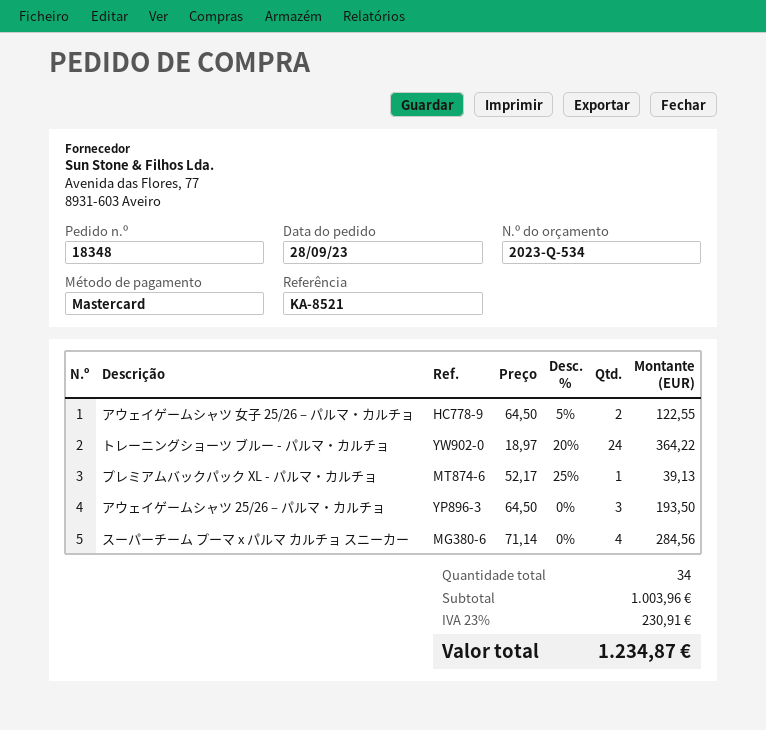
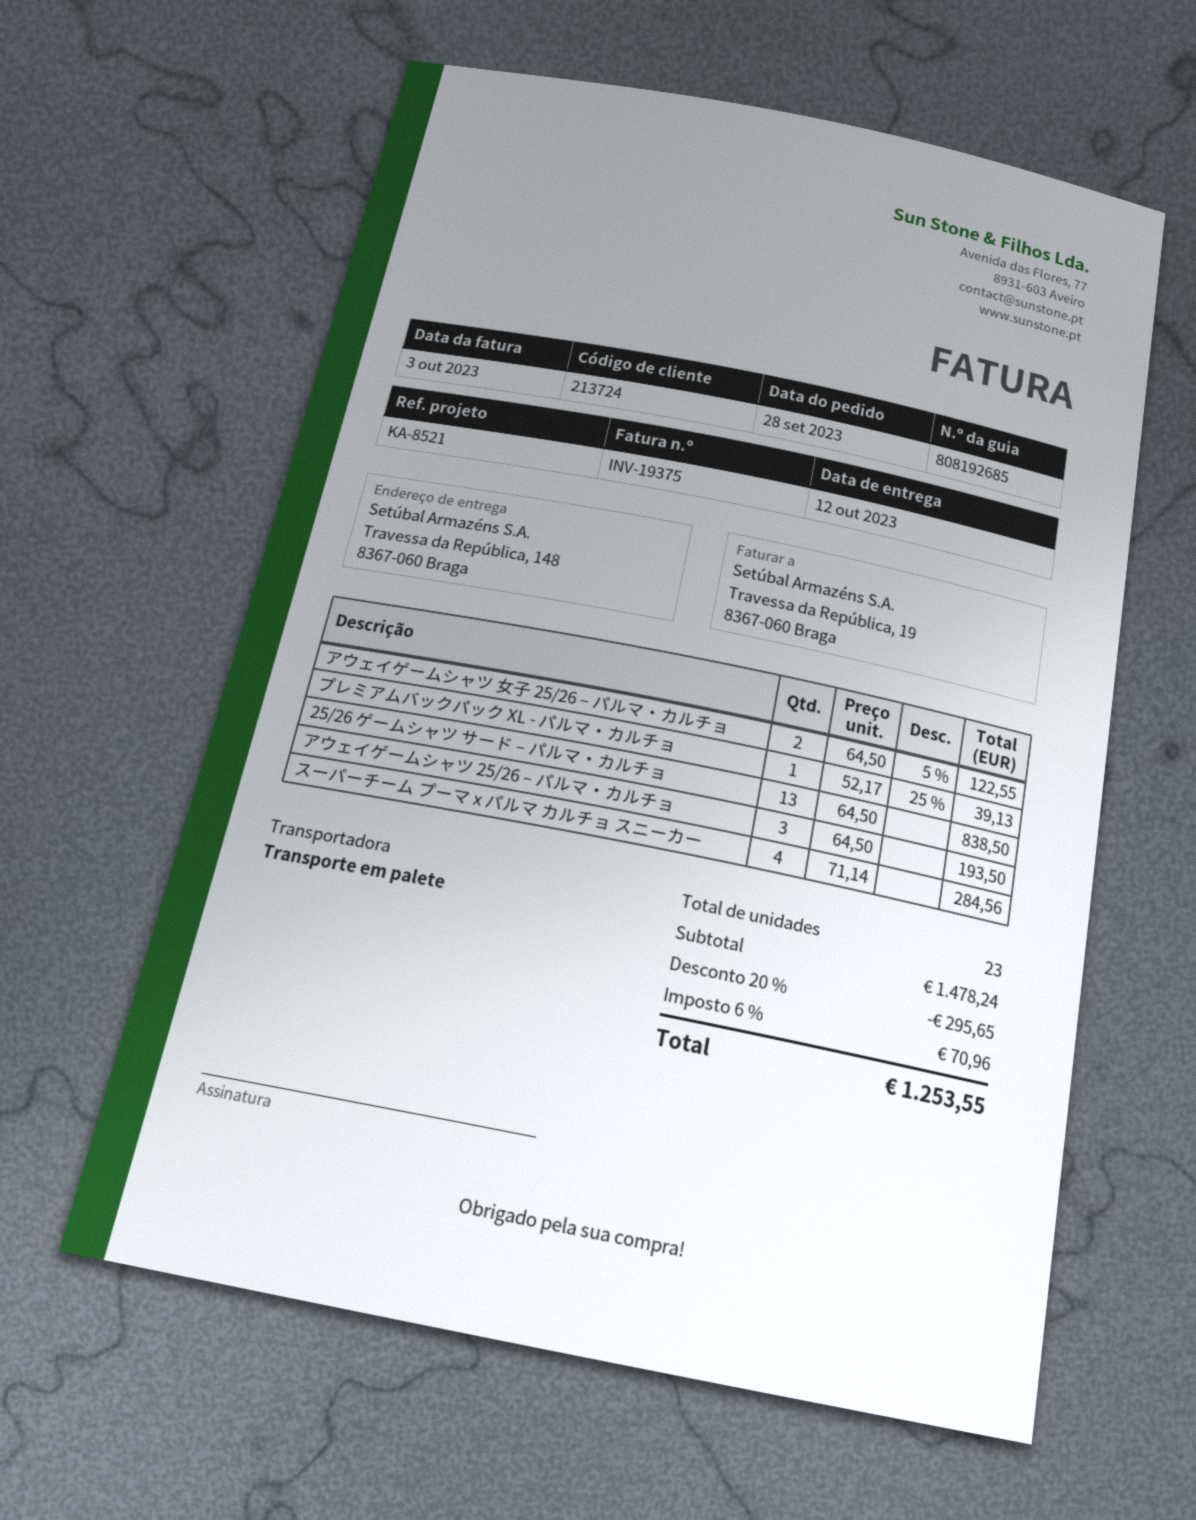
トレーニングショーツ ブルー - パルマ・カルチョ: 24 x 18.97 - 20% = 364.22 -> none
25/26 ゲームシャツ サード – パルマ・カルチョ: none -> 13 x 64.50 = 838.50
total quantity: 34 -> 23
subtotal: 1003.96 -> 1478.24
discount: none -> 20% = 295.65
tax: 23% = 230.91 -> 6% = 70.96
total: 1234.87 -> 1253.55

